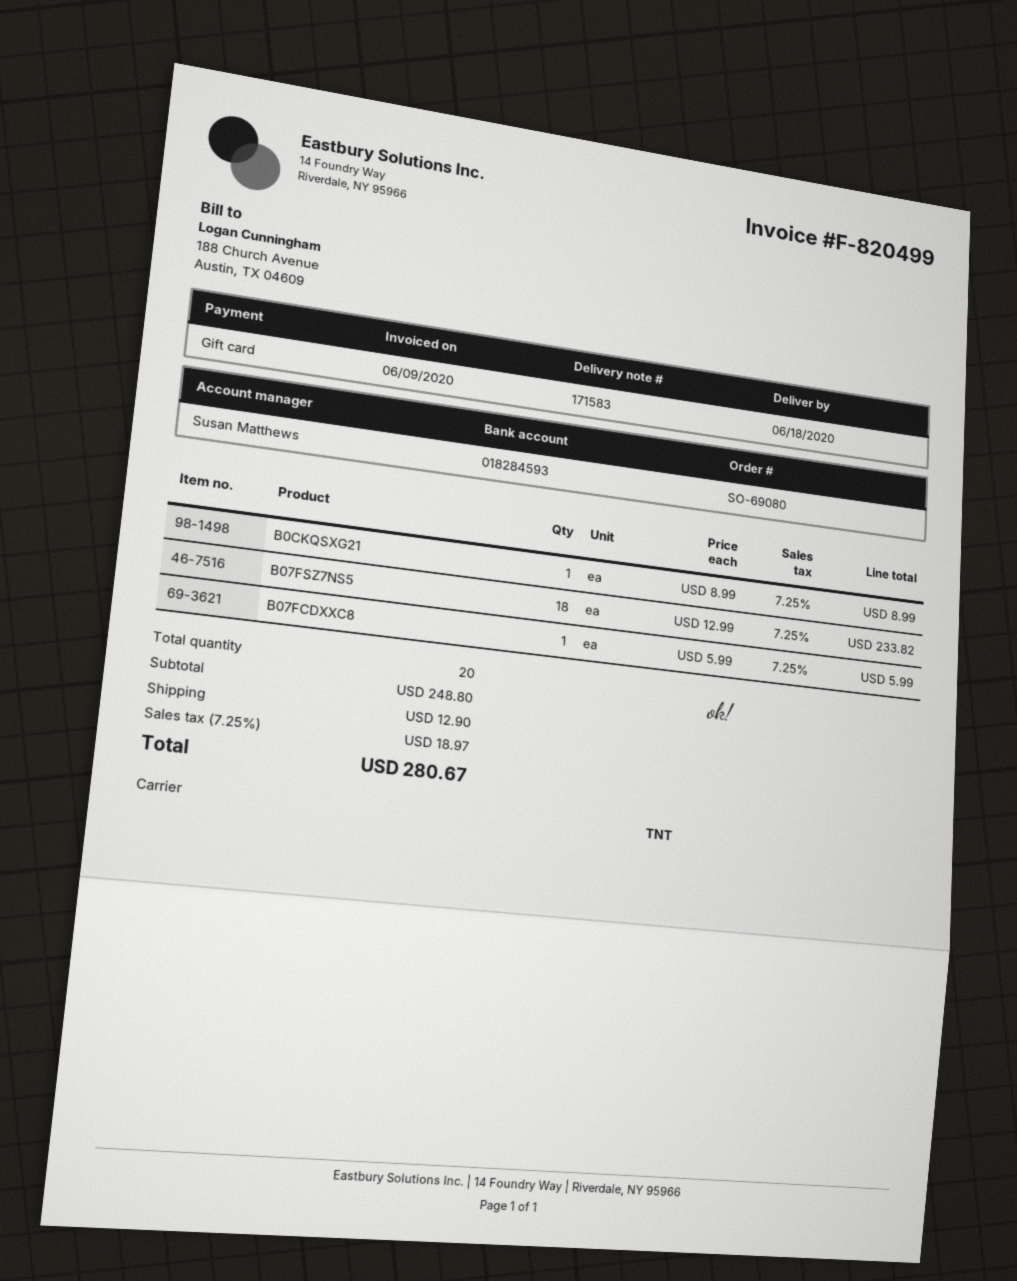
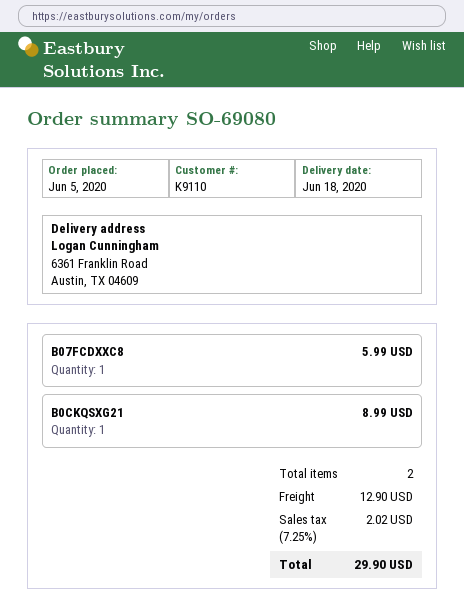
B07FSZ7NS5: 18 for 233.82 -> none
total quantity: 20 -> 2
tax: 7.25% = 18.97 -> 7.25% = 2.02
total: 280.67 -> 29.90

